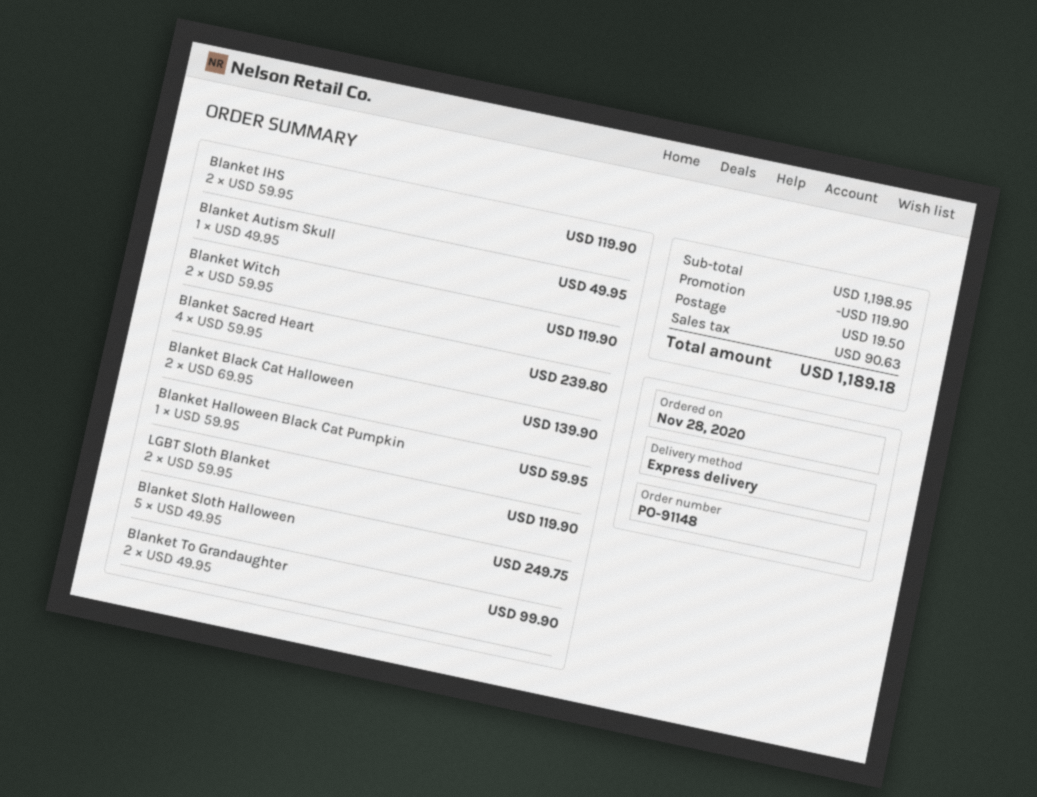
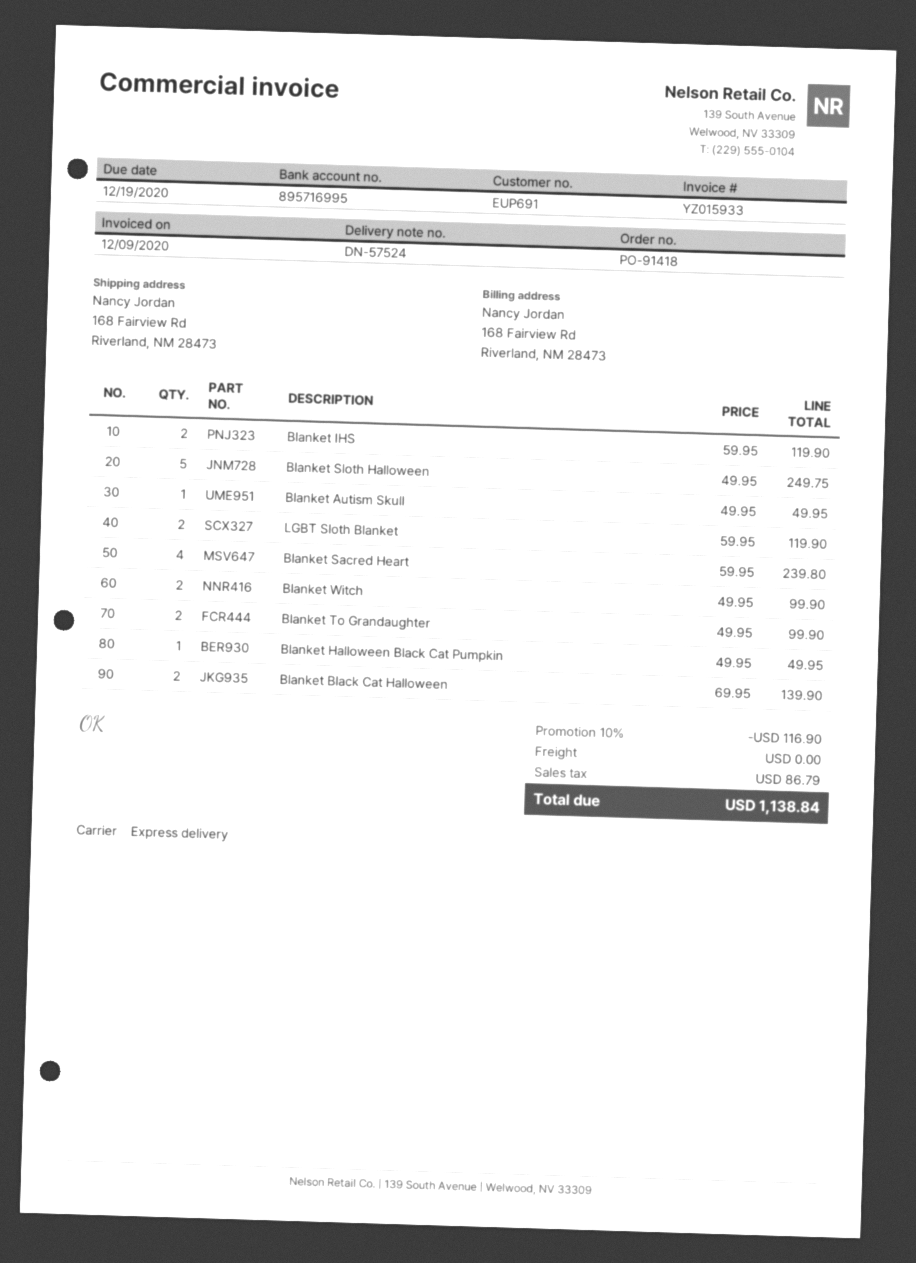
order number: PO-91148 -> PO-91418
Blanket Witch: 2 x 59.95 = 119.90 -> 2 x 49.95 = 99.90
Blanket Halloween Black Cat Pumpkin: 1 x 59.95 = 59.95 -> 1 x 49.95 = 49.95
discount: 119.90 -> 116.90
shipping: 19.50 -> 0.00
tax: 90.63 -> 86.79
total: 1189.18 -> 1138.84

